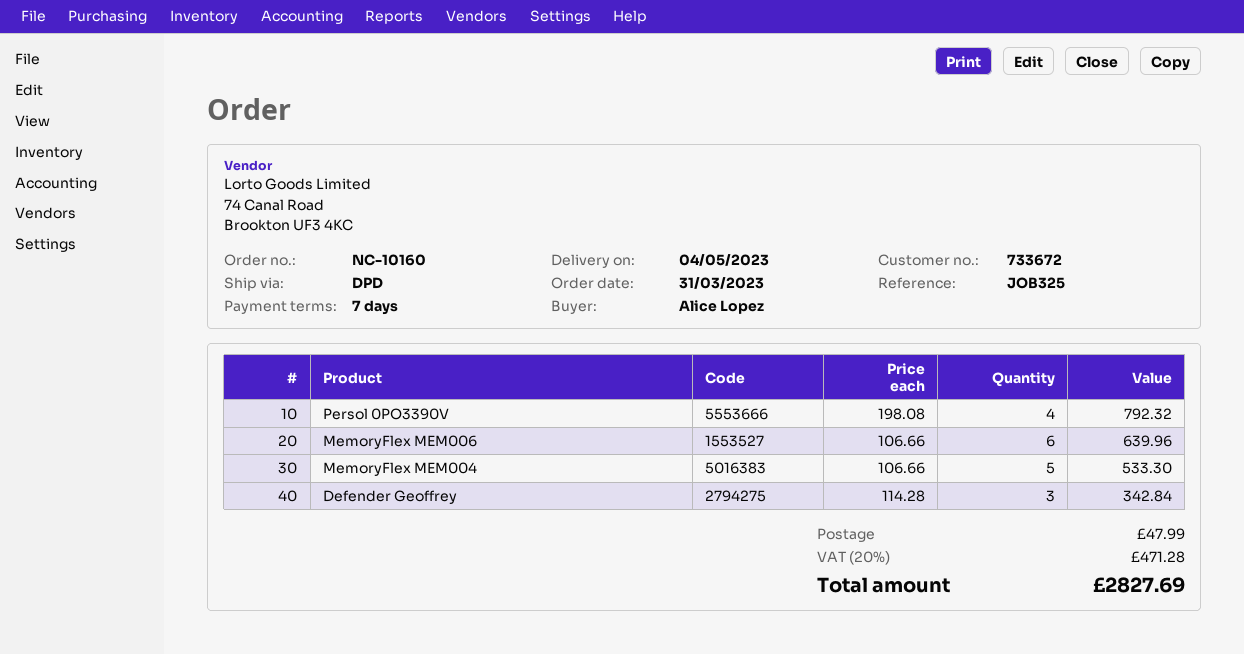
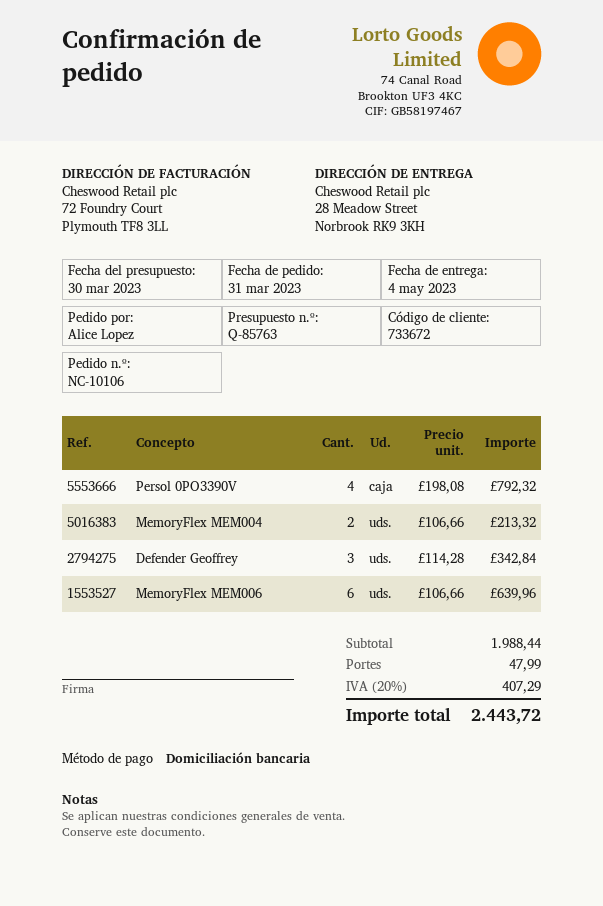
order number: NC-10160 -> NC-10106
MemoryFlex MEM004: 5 x 106.66 = 533.30 -> 2 x 106.66 = 213.32
tax: 20% = 471.28 -> 20% = 407.29
total: 2827.69 -> 2443.72

